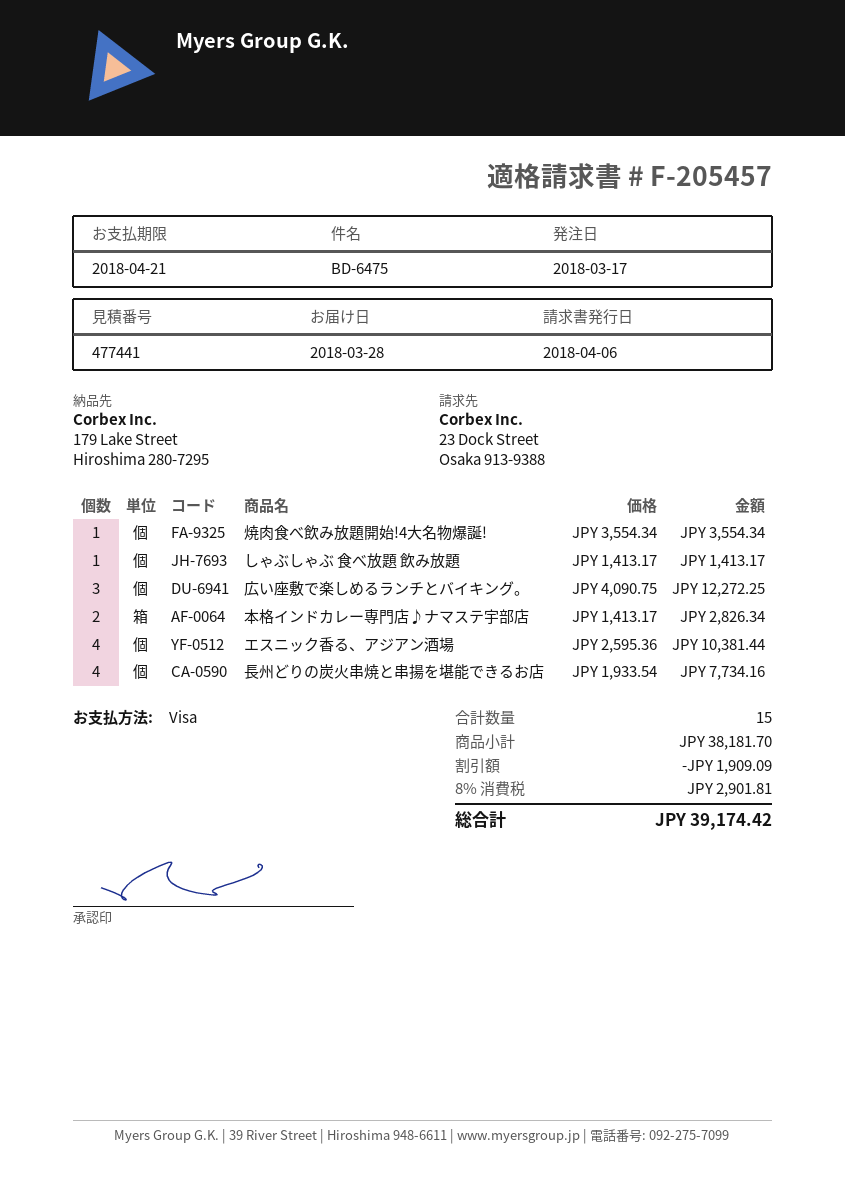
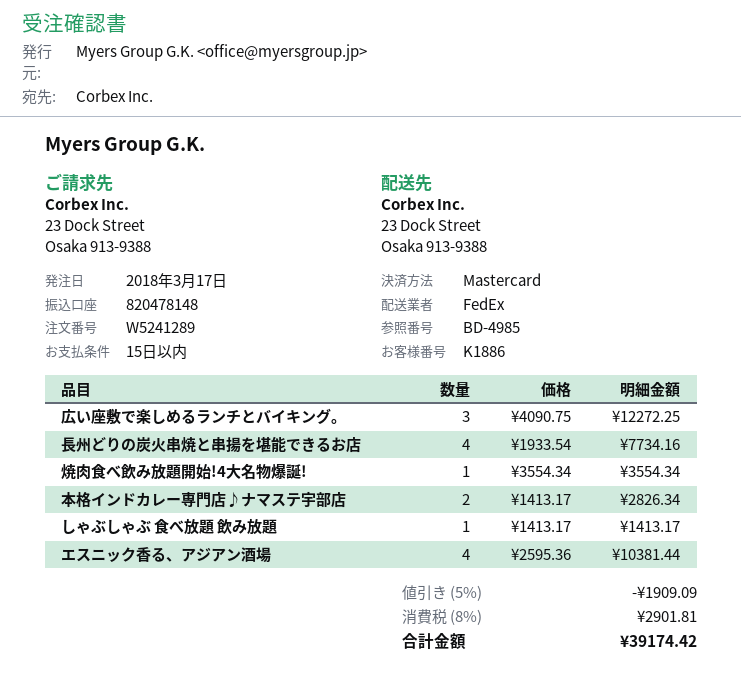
reference: BD-6475 -> BD-4985
payment method: Visa -> Mastercard
ship to: 179 Lake Street, Hiroshima 280-7295 -> 23 Dock Street, Osaka 913-9388

